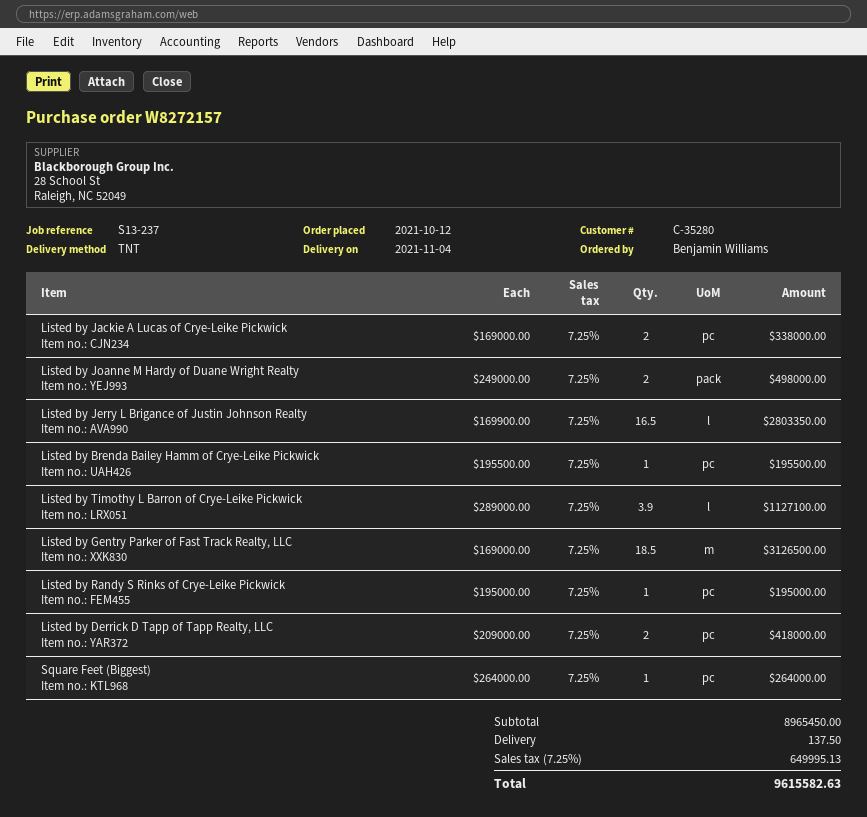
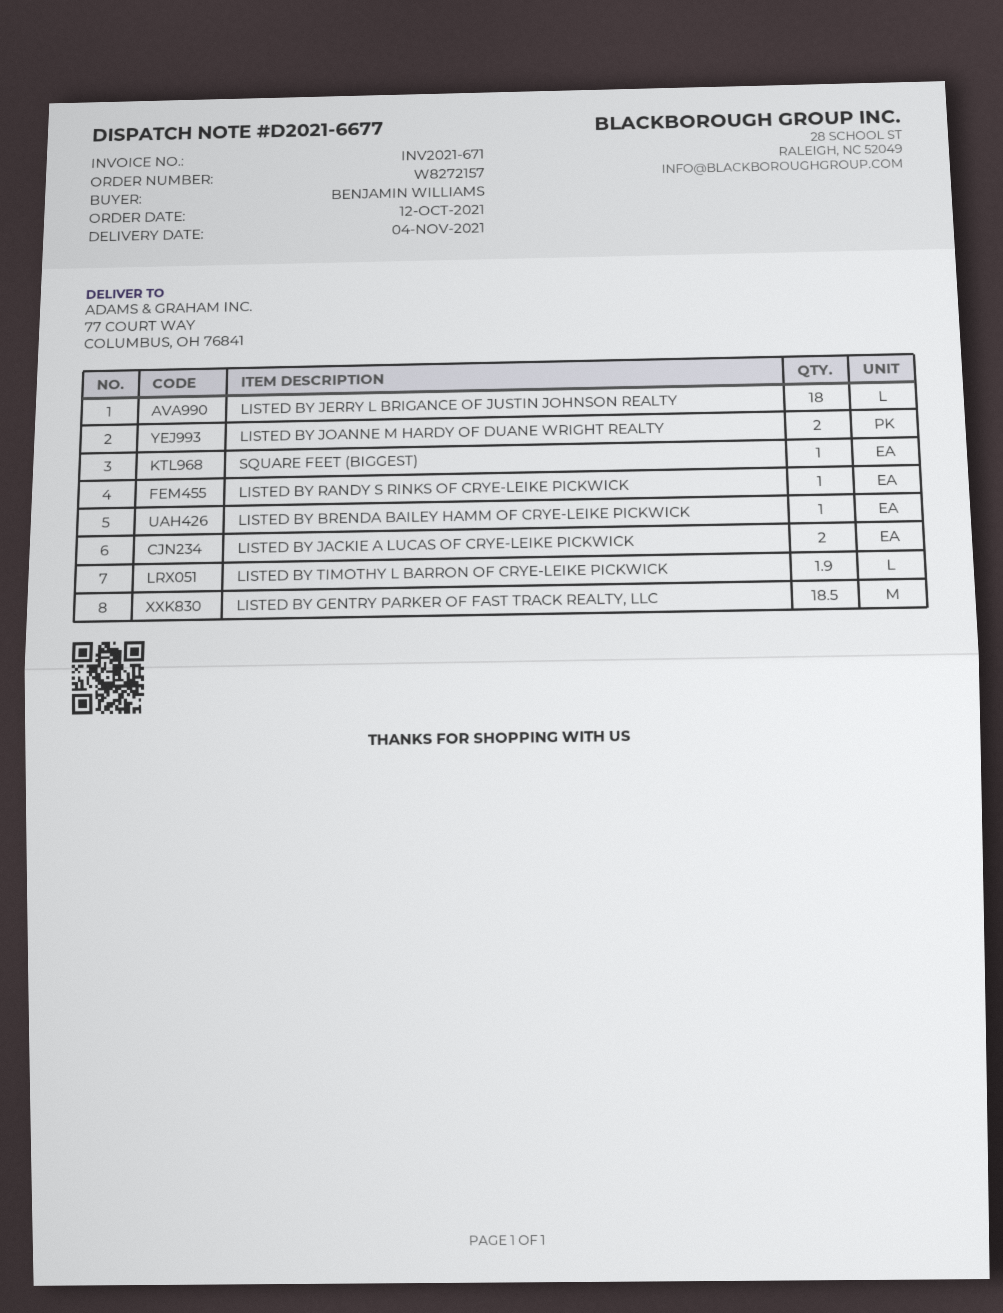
Listed by Jerry L Brigance of Justin Johnson Realty: 16.5 -> 18
Listed by Timothy L Barron of Crye-Leike Pickwick: 3.9 -> 1.9
Listed by Derrick D Tapp of Tapp Realty, LLC: 2 -> none

